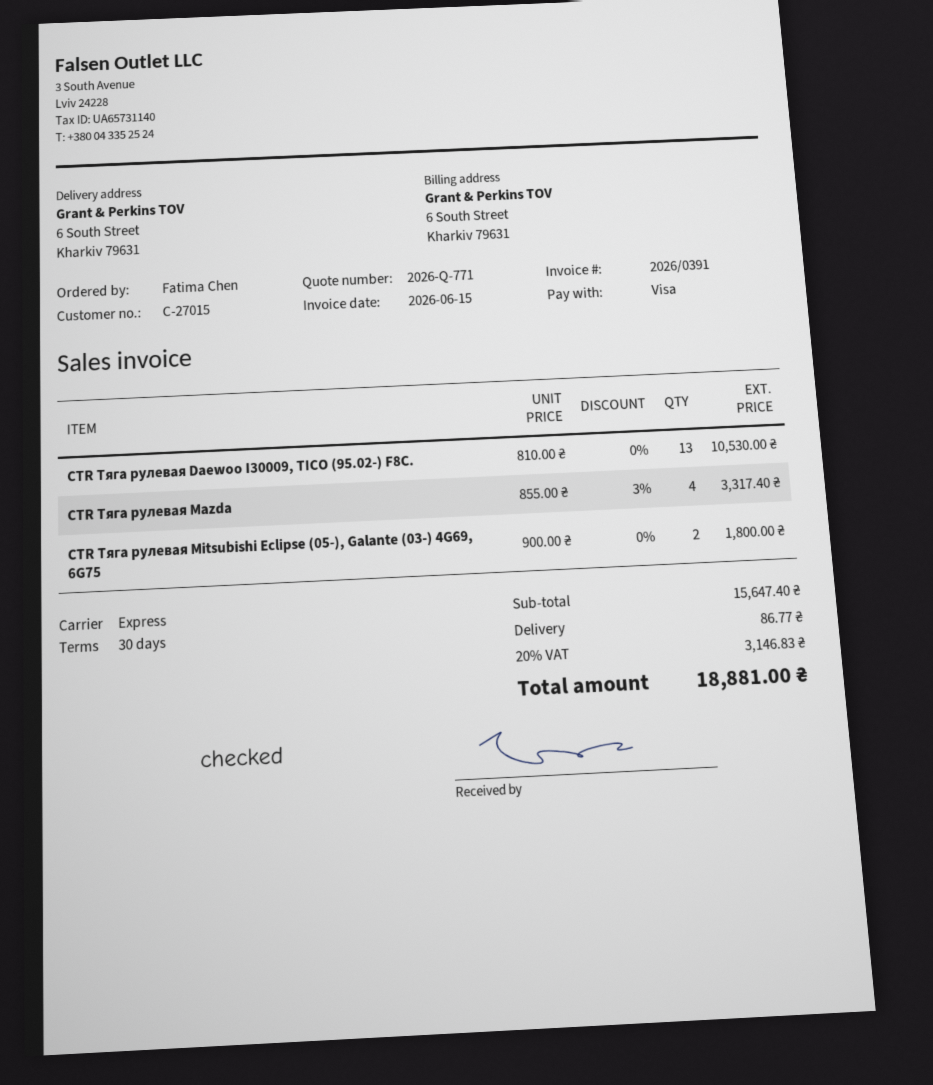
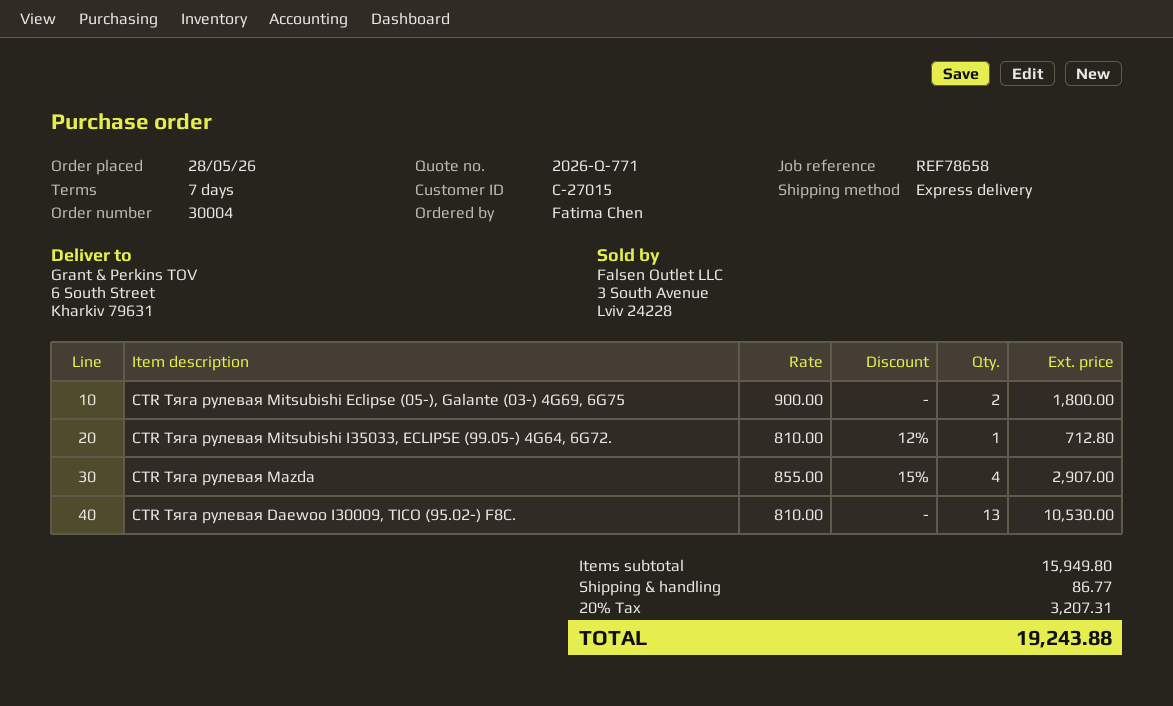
payment terms: 30 days -> 7 days
CTR Тяга рулевая Mazda: 4 x 855.00 - 3% = 3317.40 -> 4 x 855.00 - 15% = 2907.00
CTR Тяга рулевая Mitsubishi I35033, ECLIPSE (99.05-) 4G64, 6G72.: none -> 1 x 810.00 - 12% = 712.80
subtotal: 15647.40 -> 15949.80
tax: 20% = 3146.83 -> 20% = 3207.31
total: 18881.00 -> 19243.88

